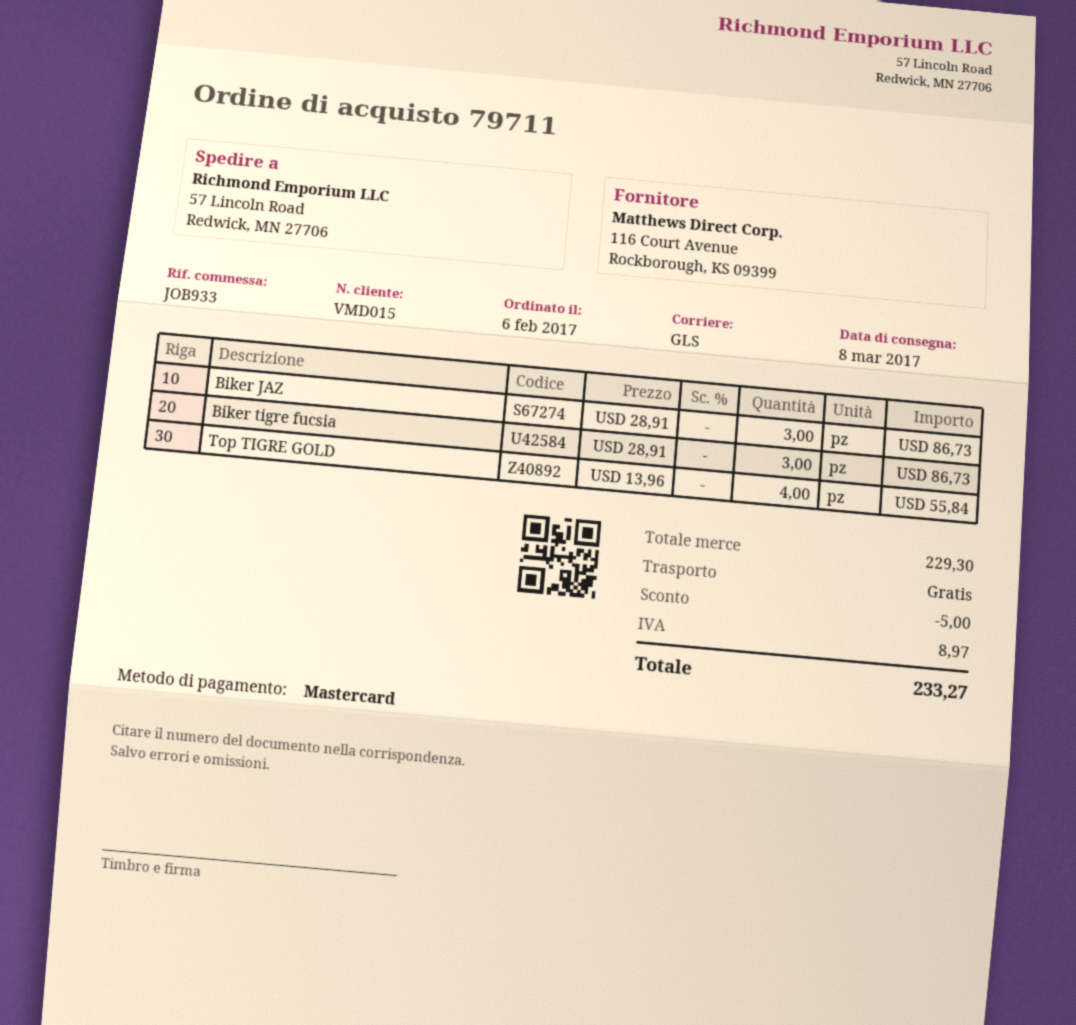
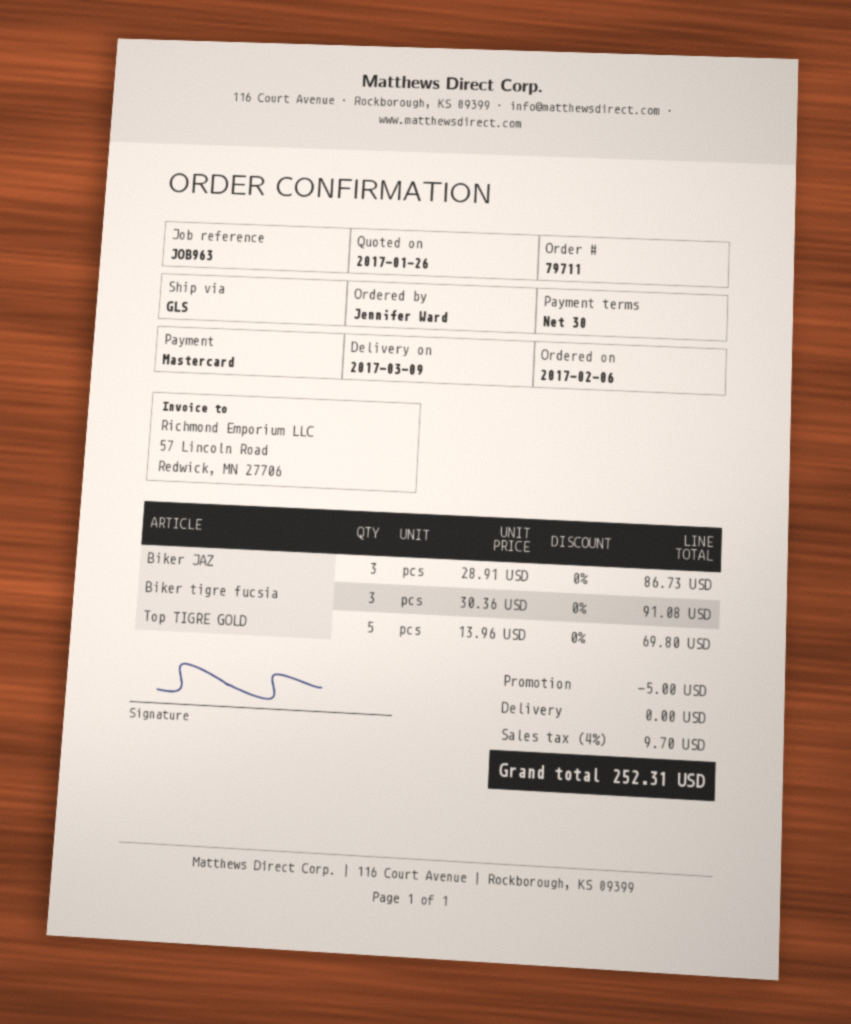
delivery date: 2017-03-08 -> 2017-03-09
reference: JOB933 -> JOB963
Biker tigre fucsia: 3 x 28.91 = 86.73 -> 3 x 30.36 = 91.08
Top TIGRE GOLD: 4 x 13.96 = 55.84 -> 5 x 13.96 = 69.80
tax: 8.97 -> 9.70
total: 233.27 -> 252.31

